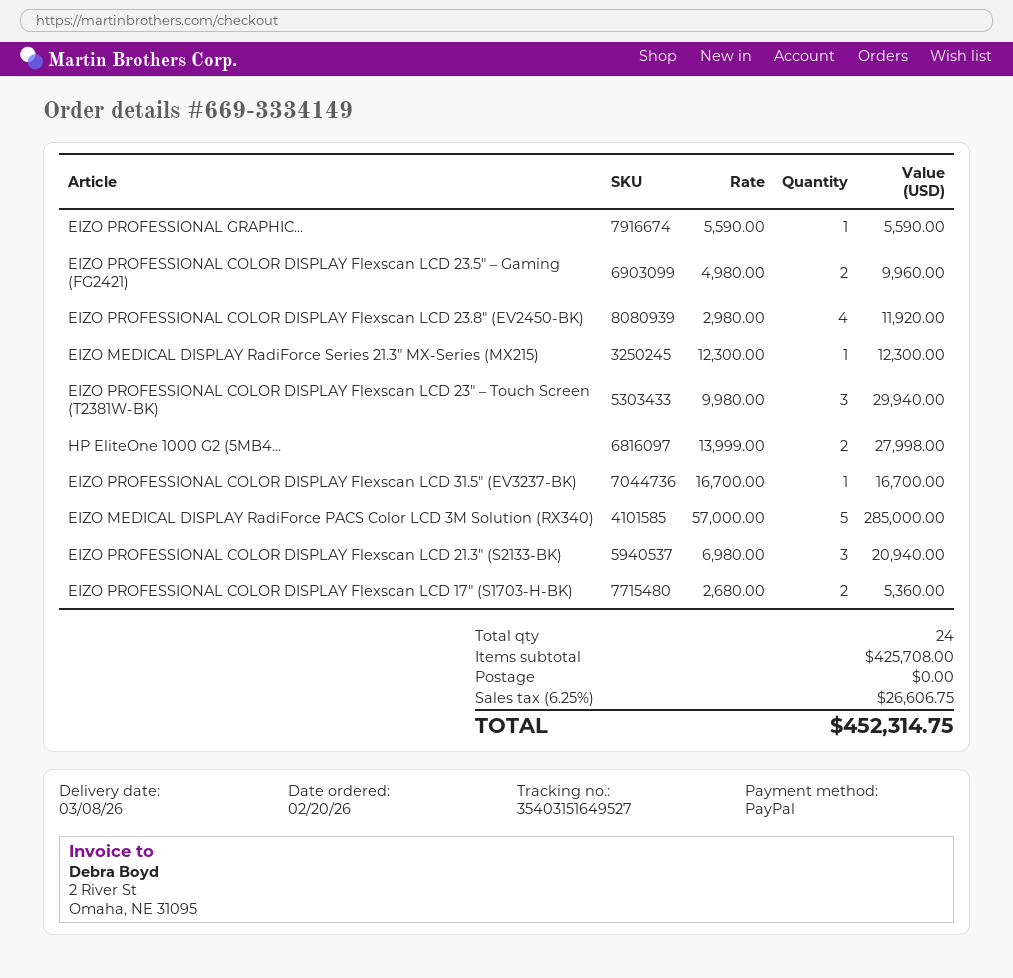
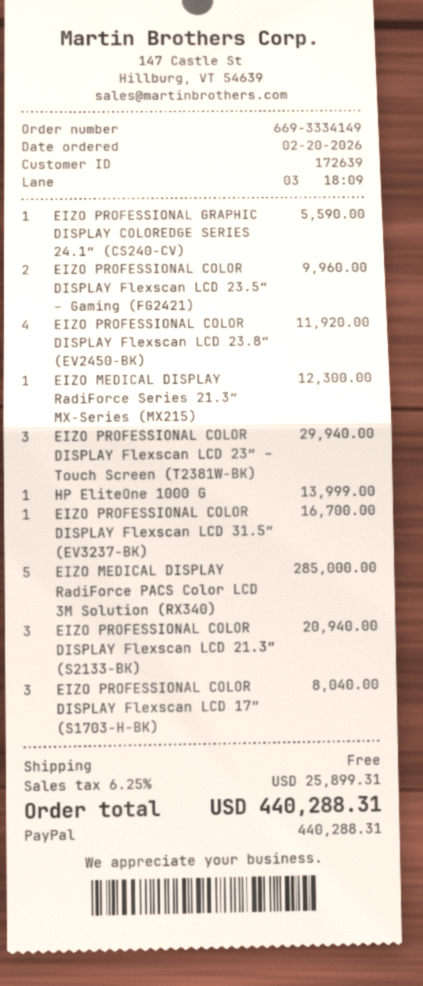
HP EliteOne 1000 G2 (5MB4...: 2 for 27998.00 -> 1 for 13999.00
EIZO PROFESSIONAL COLOR DISPLAY Flexscan LCD 17″ (S1703-H-BK): 2 for 5360.00 -> 3 for 8040.00
tax: 6.25% = 26606.75 -> 6.25% = 25899.31
total: 452314.75 -> 440288.31

